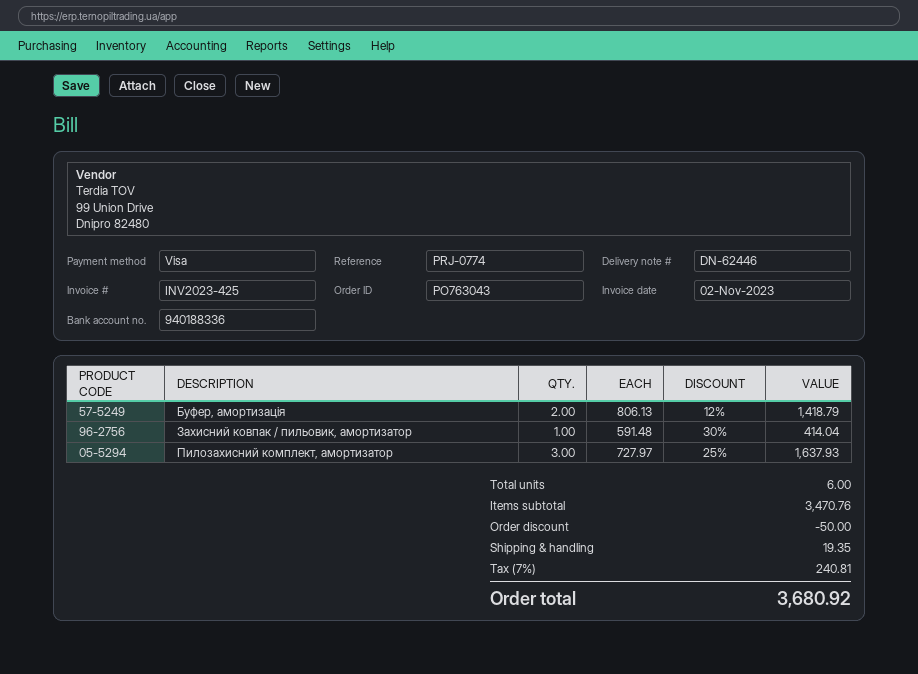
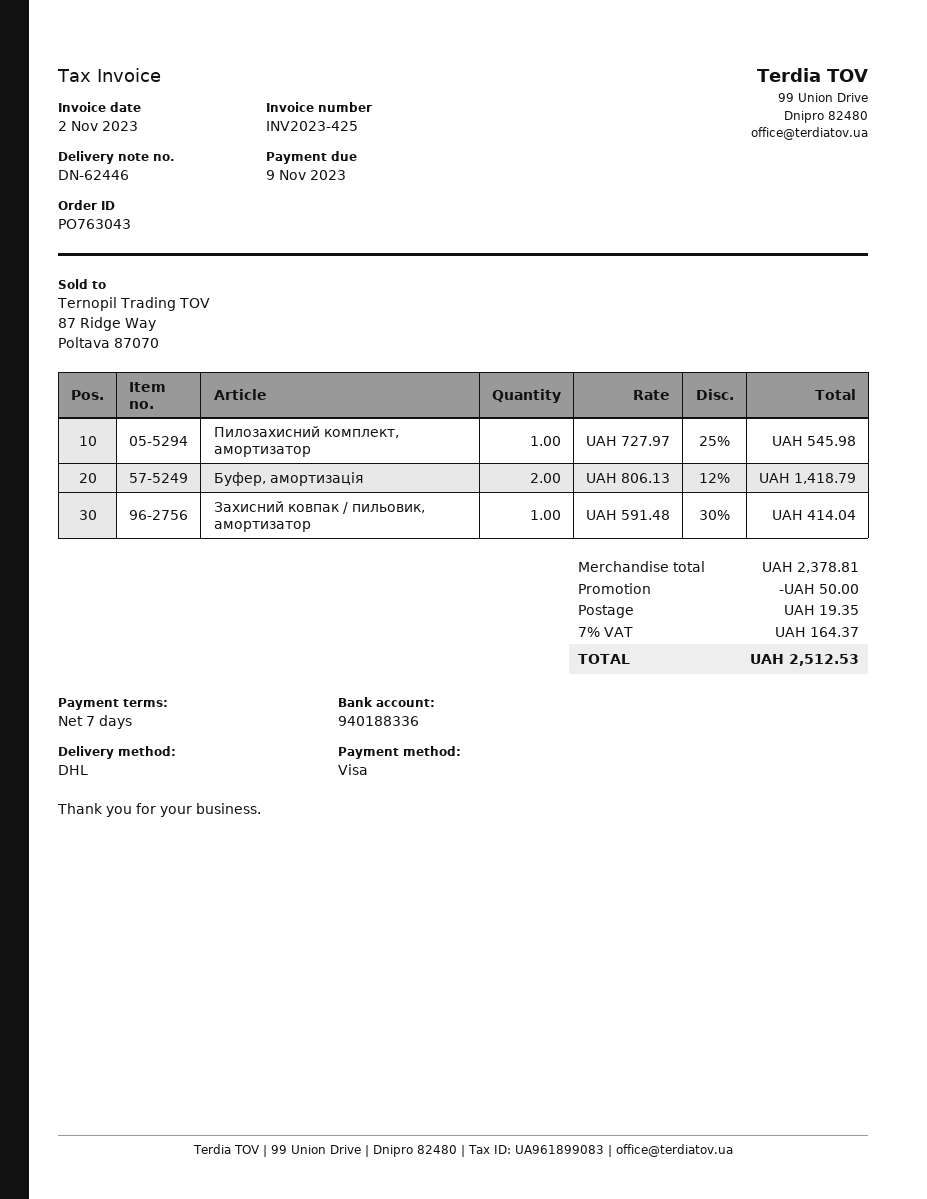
Пилозахисний комплект, амортизатор: 3 x 727.97 - 25% = 1637.93 -> 1 x 727.97 - 25% = 545.98
subtotal: 3470.76 -> 2378.81
tax: 7% = 240.81 -> 7% = 164.37
total: 3680.92 -> 2512.53

